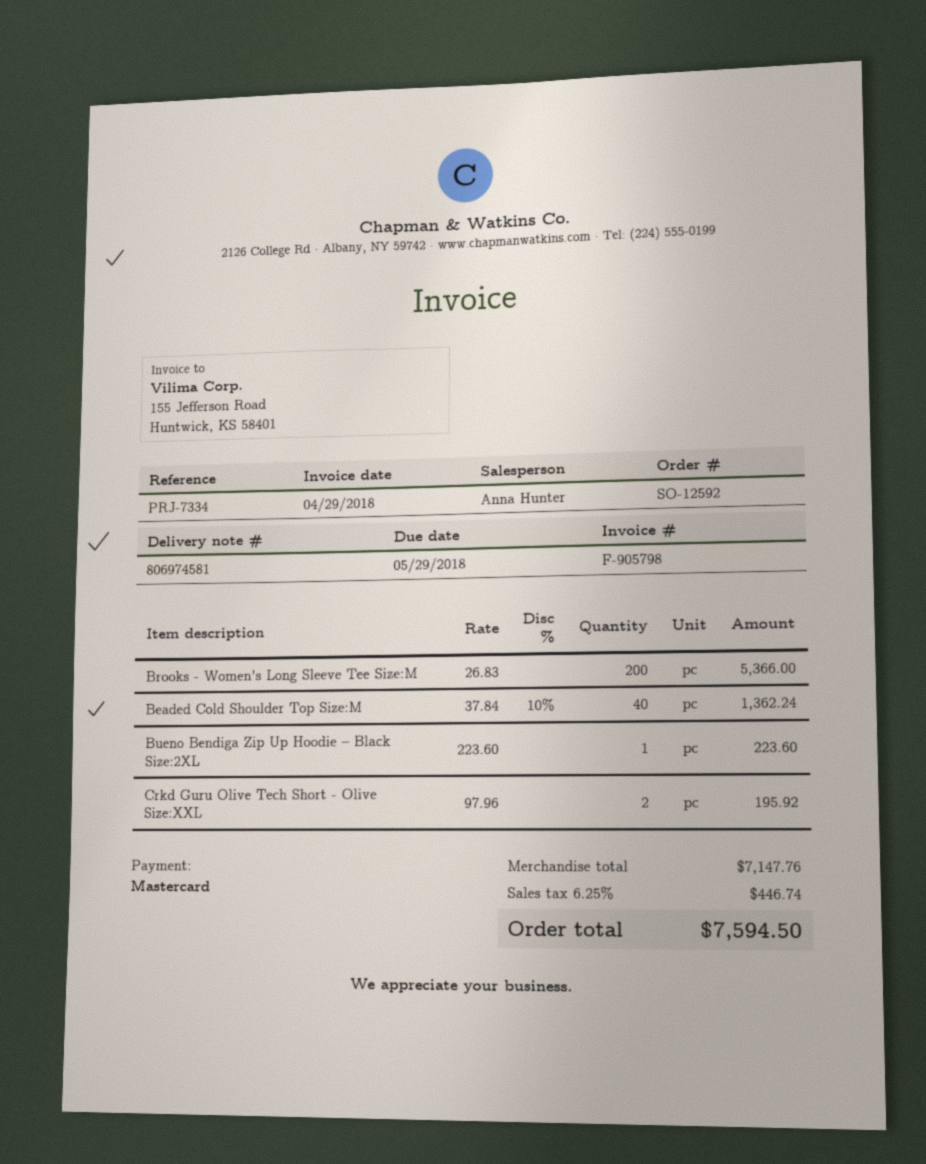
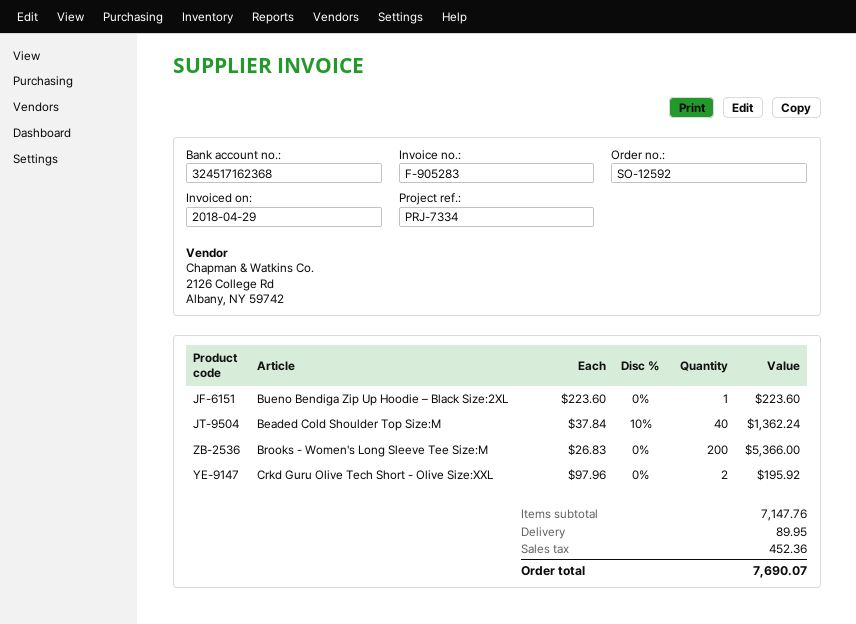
invoice number: F-905798 -> F-905283
shipping: none -> 89.95
tax: 446.74 -> 452.36
total: 7594.50 -> 7690.07

